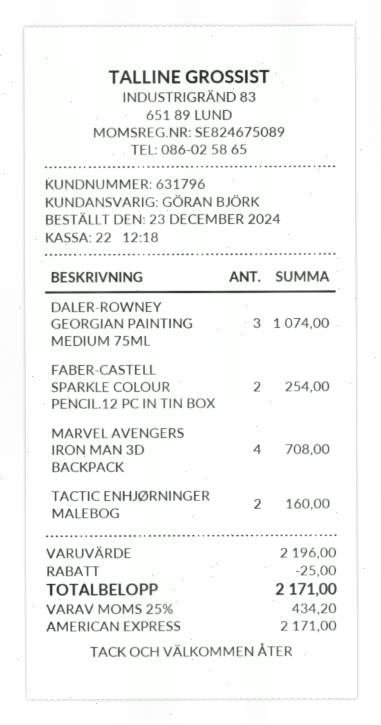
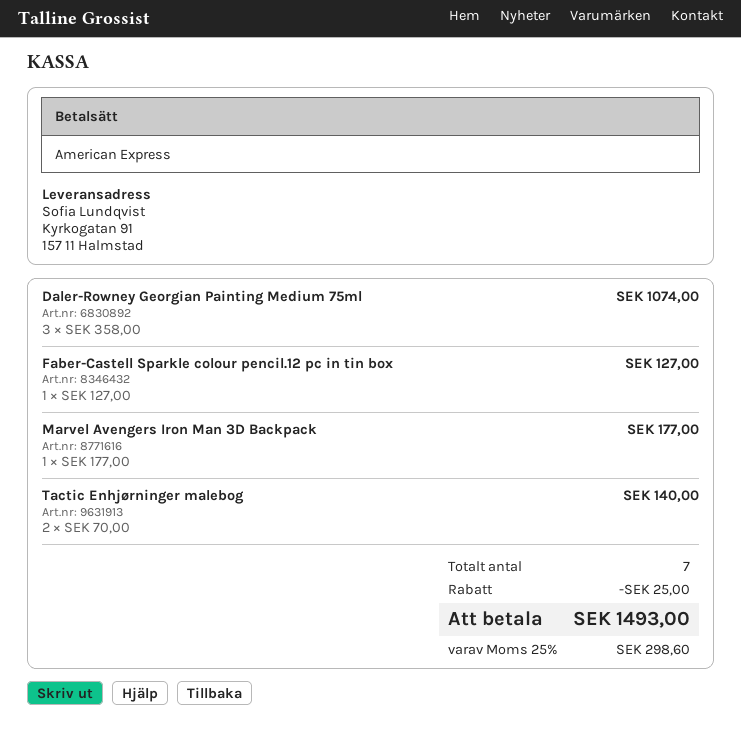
FABER-CASTELL SPARKLE COLOUR PENCIL.12 PC IN TIN BOX: 2 for 254.00 -> 1 for 127.00
MARVEL AVENGERS IRON MAN 3D BACKPACK: 4 for 708.00 -> 1 for 177.00
TACTIC ENHJØRNINGER MALEBOG: 2 for 160.00 -> 2 for 140.00
tax: 25% = 434.20 -> 25% = 298.60
total: 2171.00 -> 1493.00

